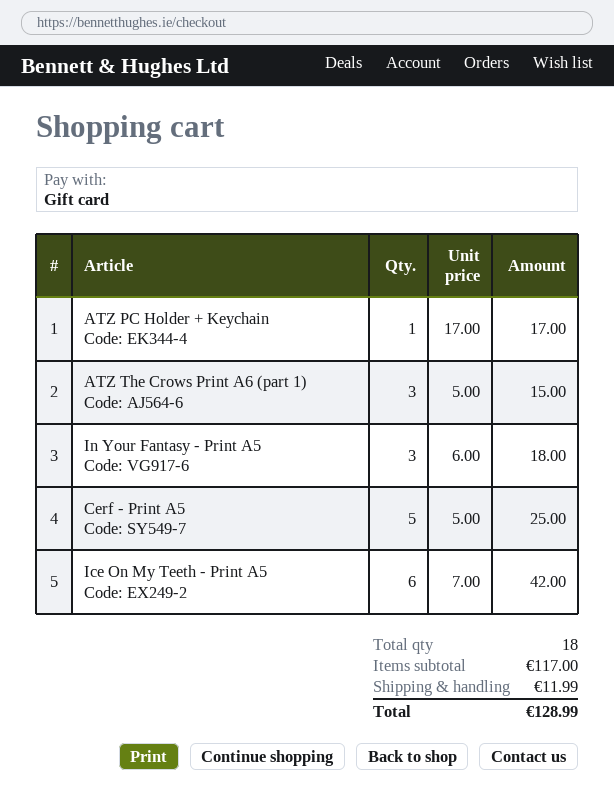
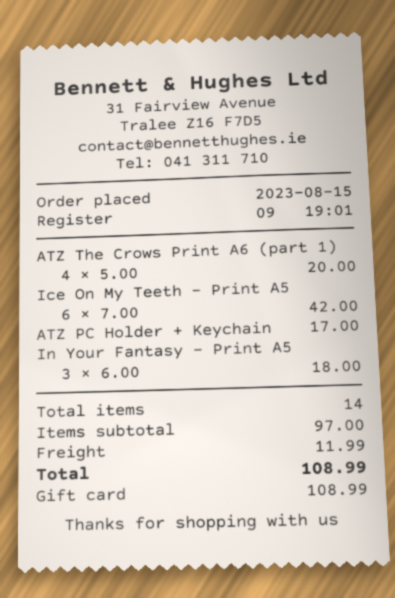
ATZ The Crows Print A6 (part 1): 3 x 5.00 = 15.00 -> 4 x 5.00 = 20.00
Cerf - Print A5: 5 x 5.00 = 25.00 -> none
total quantity: 18 -> 14
subtotal: 117.00 -> 97.00
total: 128.99 -> 108.99

